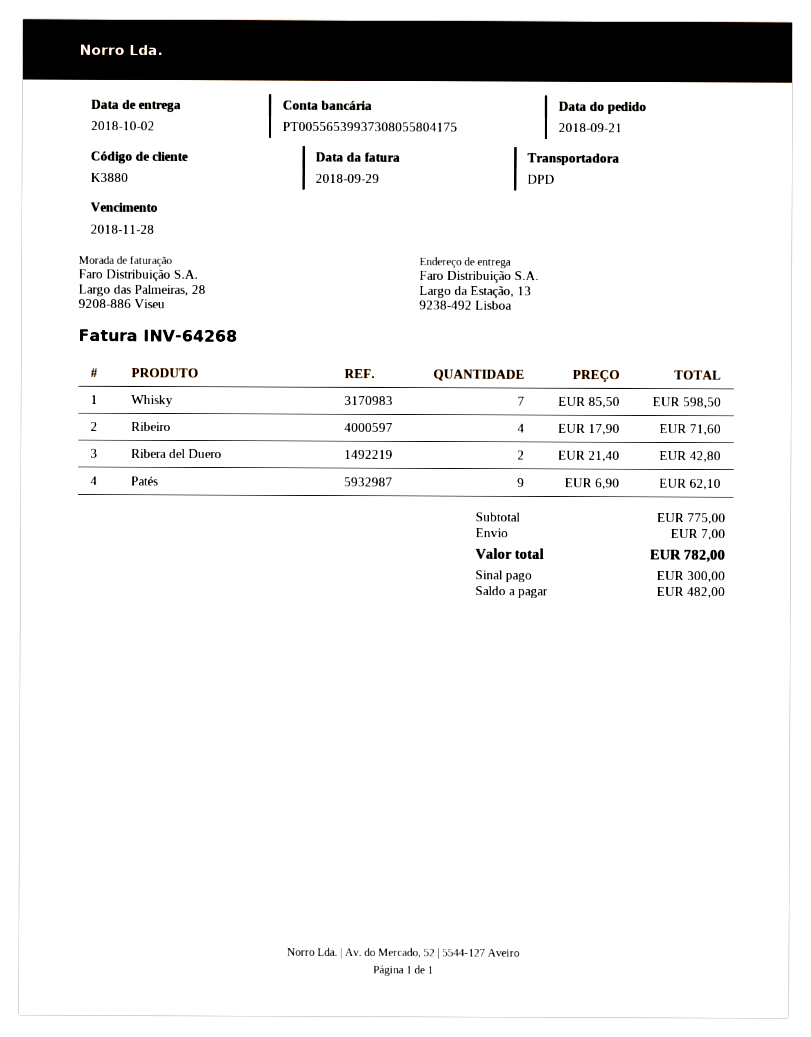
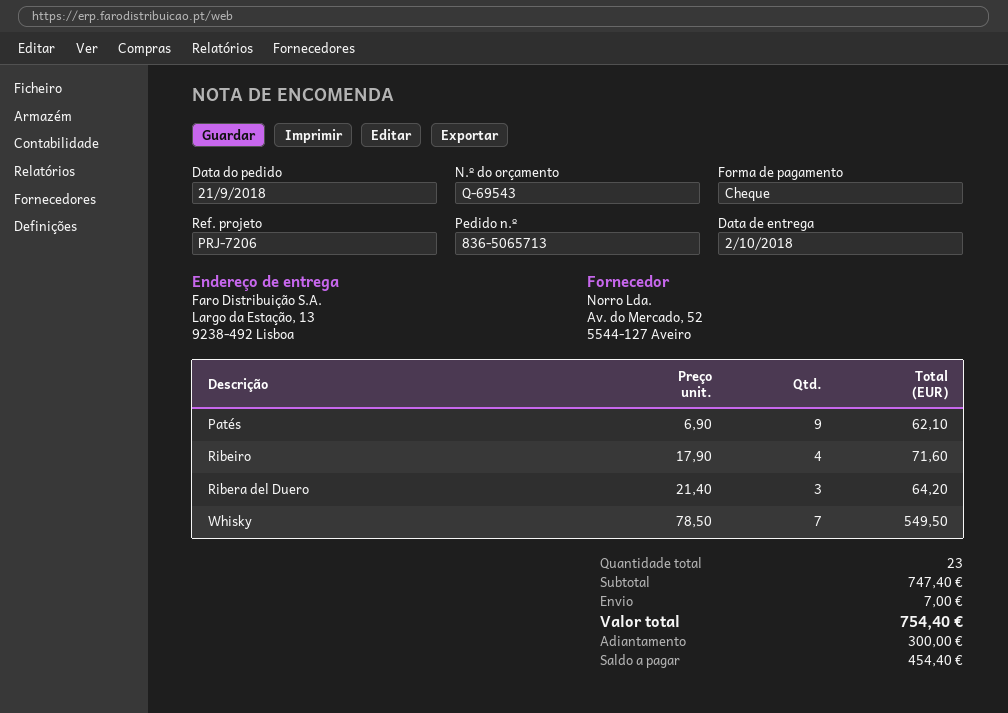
Whisky: 7 x 85.50 = 598.50 -> 7 x 78.50 = 549.50
Ribera del Duero: 2 x 21.40 = 42.80 -> 3 x 21.40 = 64.20
subtotal: 775.00 -> 747.40
total: 782.00 -> 754.40
balance: 482.00 -> 454.40

